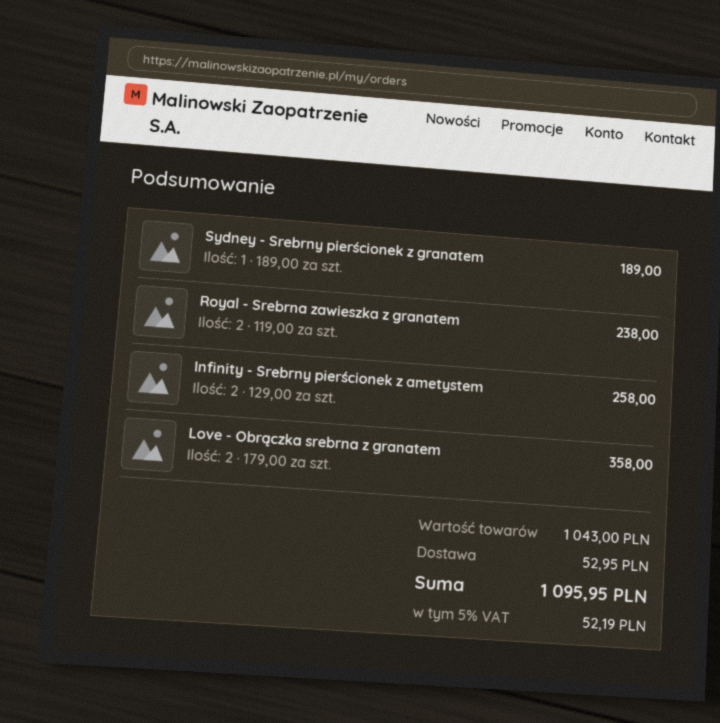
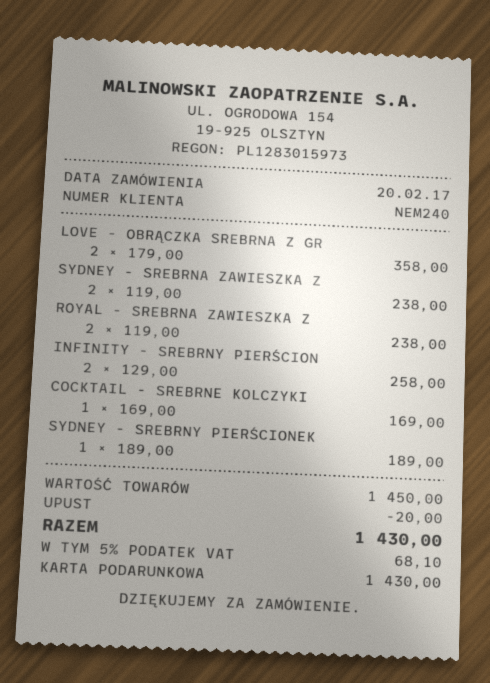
SYDNEY - SREBRNA ZAWIESZKA Z: none -> 2 x 119.00 = 238.00
COCKTAIL - SREBRNE KOLCZYKI: none -> 1 x 169.00 = 169.00
subtotal: 1043.00 -> 1450.00
discount: none -> 20.00
shipping: 52.95 -> none
tax: 5% = 52.19 -> 5% = 68.10
total: 1095.95 -> 1430.00

